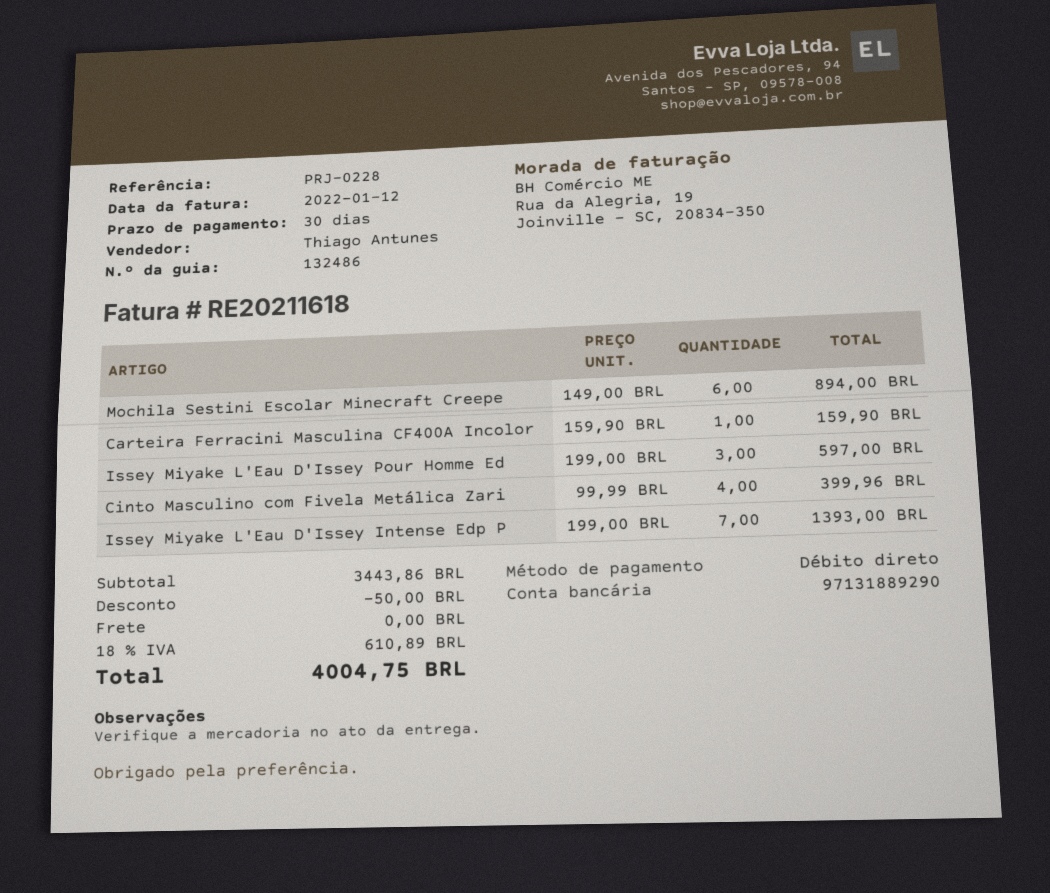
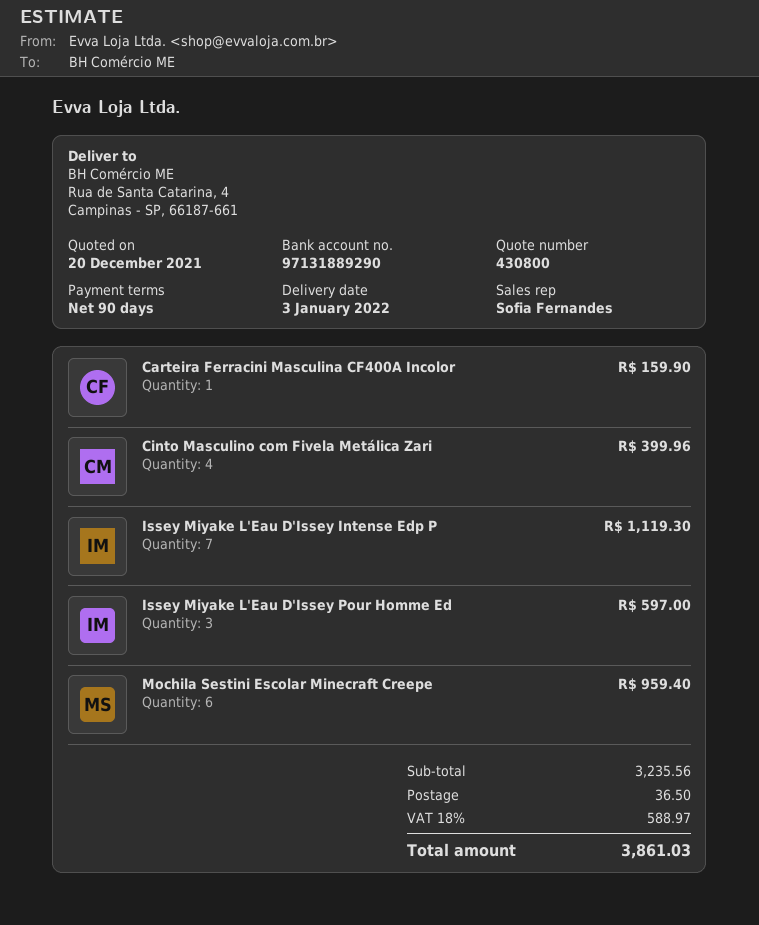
payment terms: 30 days -> 90 days
sales rep: Thiago Antunes -> Sofia Fernandes
Mochila Sestini Escolar Minecraft Creepe: 6 for 894.00 -> 6 for 959.40
Issey Miyake L'Eau D'Issey Intense Edp P: 7 for 1393.00 -> 7 for 1119.30
subtotal: 3443.86 -> 3235.56
discount: 50.00 -> none
shipping: 0.00 -> 36.50
tax: 18% = 610.89 -> 18% = 588.97
total: 4004.75 -> 3861.03

